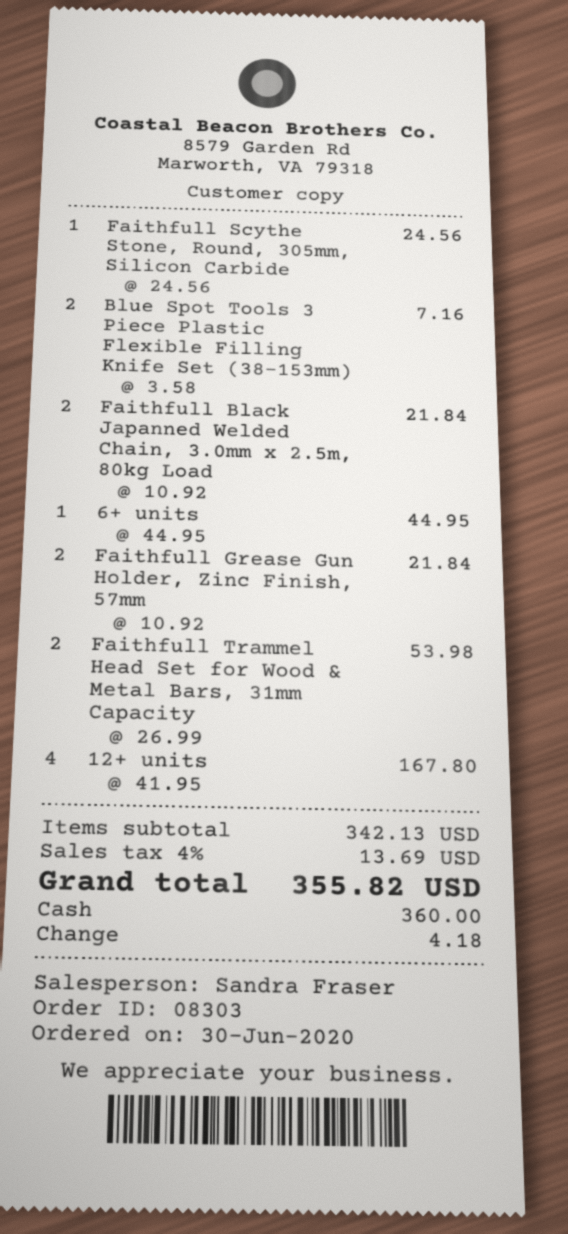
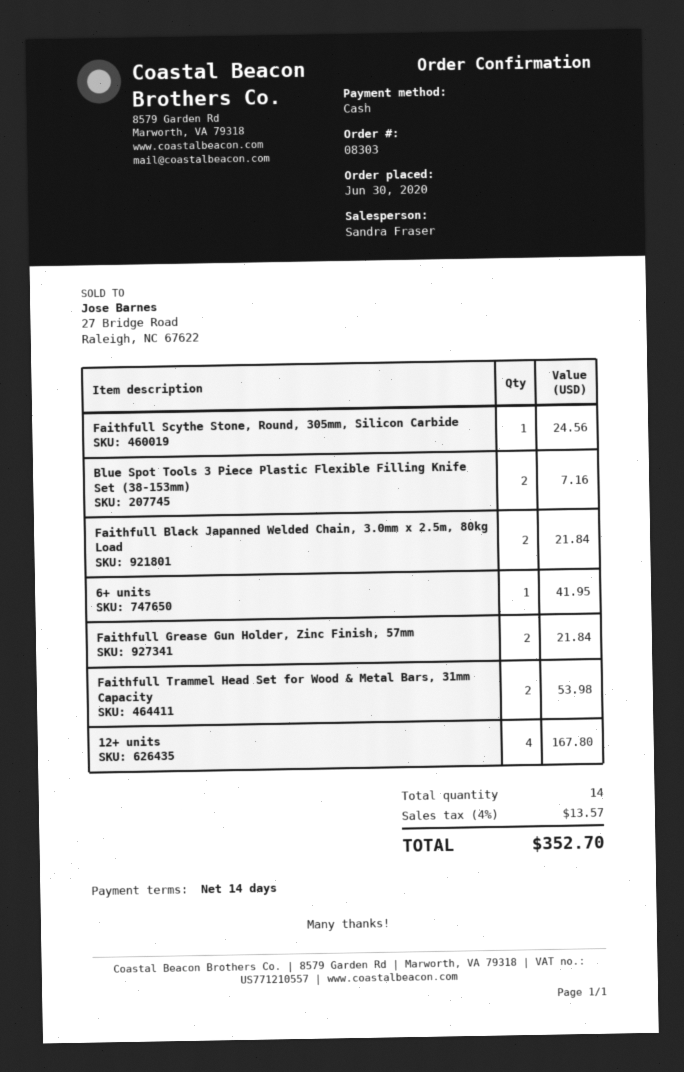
6+ units: 1 for 44.95 -> 1 for 41.95
tax: 4% = 13.69 -> 4% = 13.57
total: 355.82 -> 352.70

